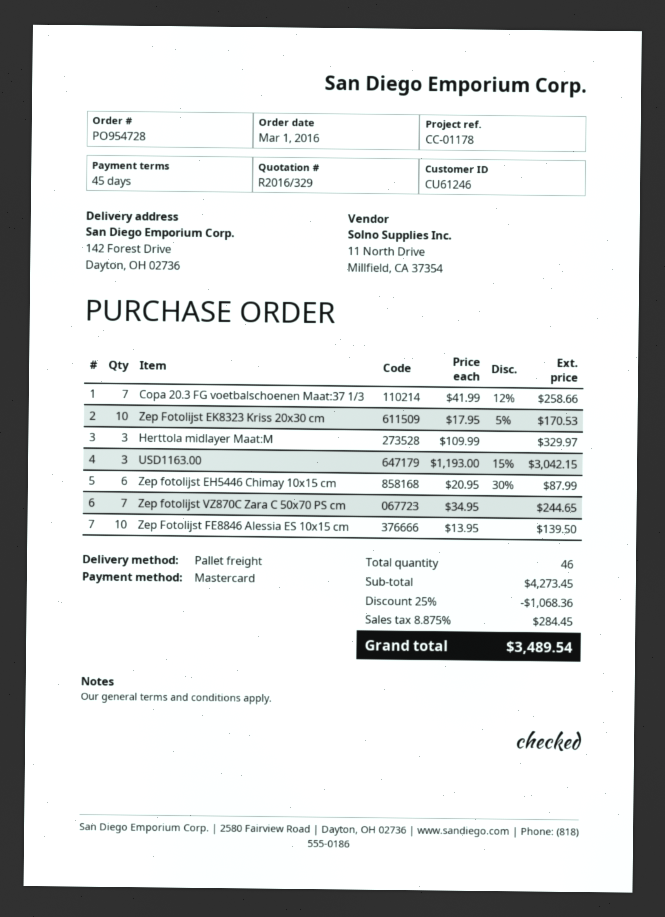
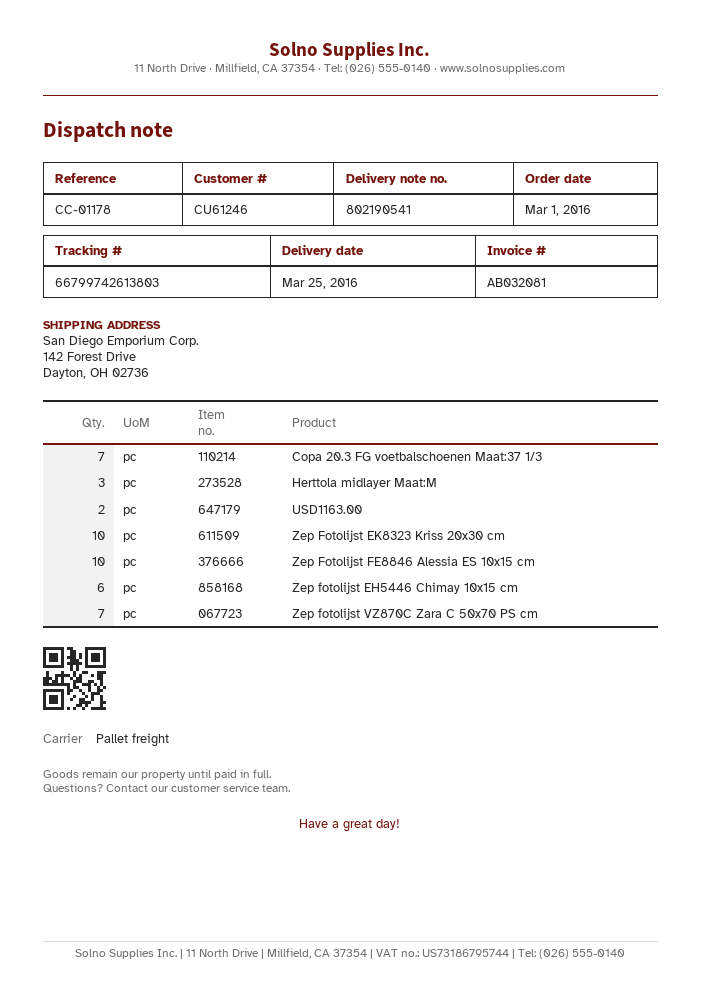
USD1163.00: 3 -> 2

